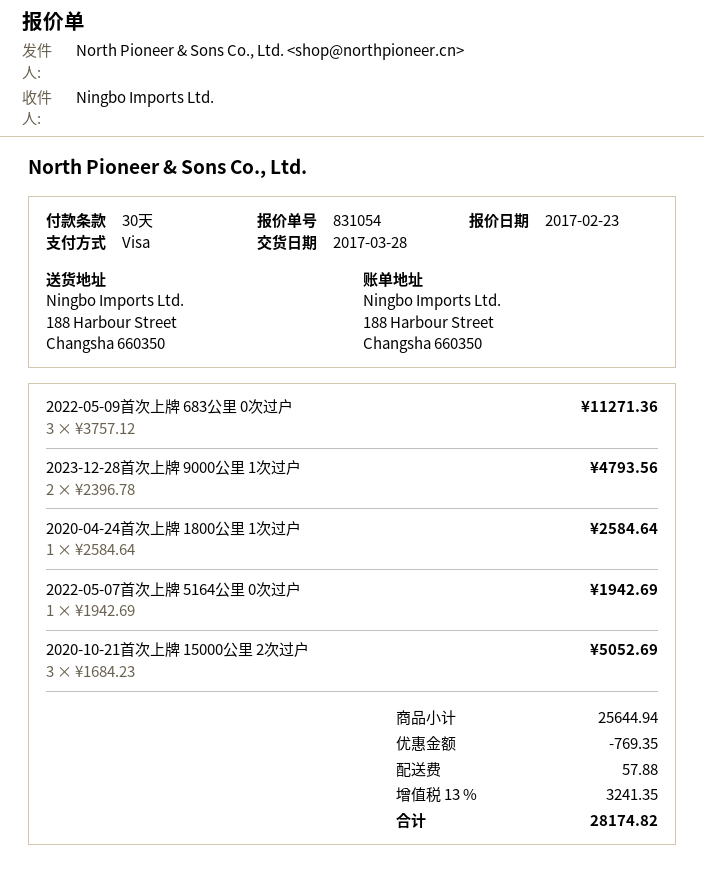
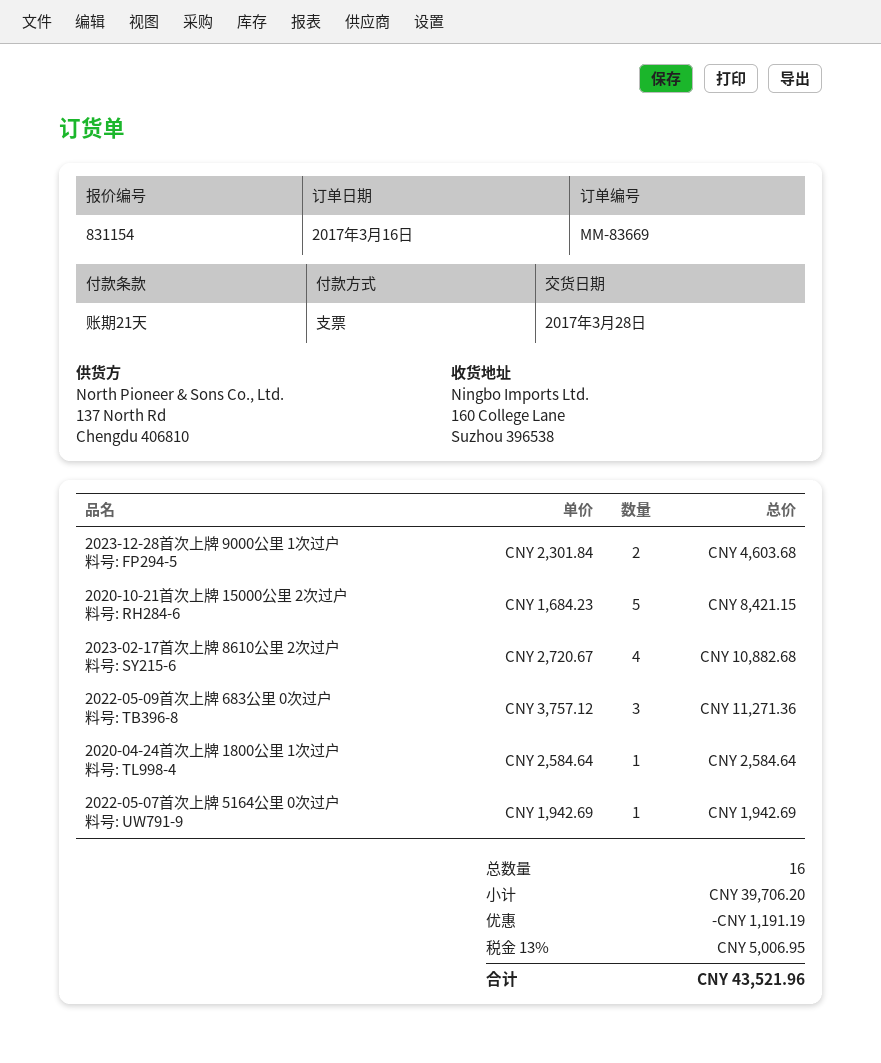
quote number: 831054 -> 831154
payment terms: 30 days -> 21 days
payment method: Visa -> cheque
ship to: 188 Harbour Street, Changsha 660350 -> 160 College Lane, Suzhou 396538
2023-12-28首次上牌 9000公里 1次过户: 2 x 2396.78 = 4793.56 -> 2 x 2301.84 = 4603.68
2020-10-21首次上牌 15000公里 2次过户: 3 x 1684.23 = 5052.69 -> 5 x 1684.23 = 8421.15
2023-02-17首次上牌 8610公里 2次过户: none -> 4 x 2720.67 = 10882.68
subtotal: 25644.94 -> 39706.20
discount: 769.35 -> 1191.19
shipping: 57.88 -> none
tax: 13% = 3241.35 -> 13% = 5006.95
total: 28174.82 -> 43521.96

